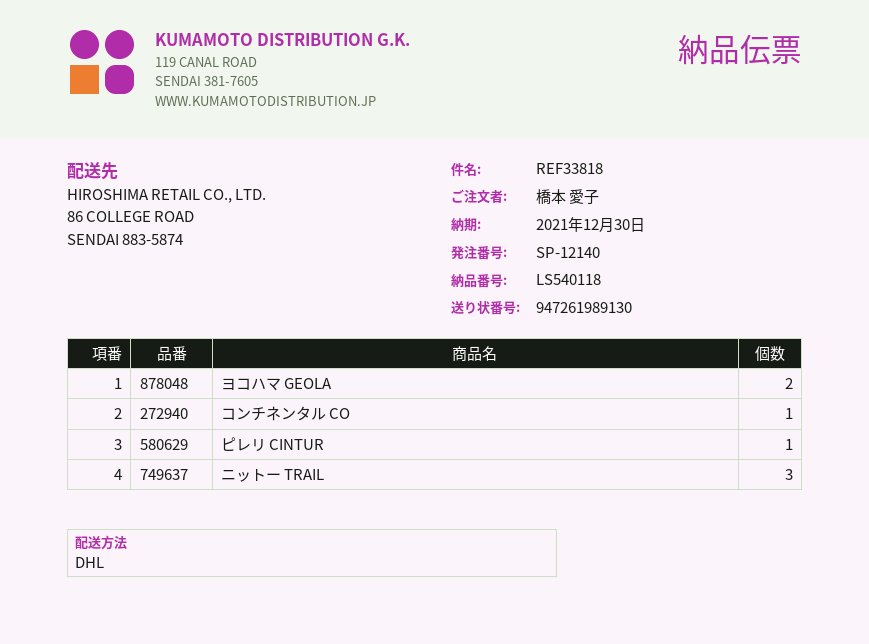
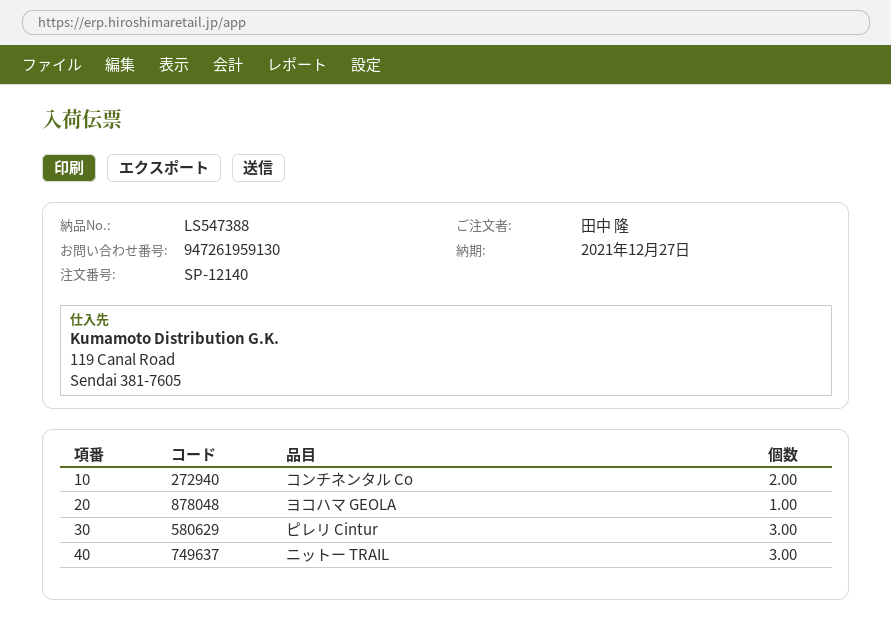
delivery note number: LS540118 -> LS547388
delivery date: 2021-12-30 -> 2021-12-27
ordered by: 橋本 愛子 -> 田中 隆
tracking number: 947261989130 -> 947261959130
ヨコハマ GEOLA: 2 -> 1
コンチネンタル CO: 1 -> 2
ピレリ CINTUR: 1 -> 3

